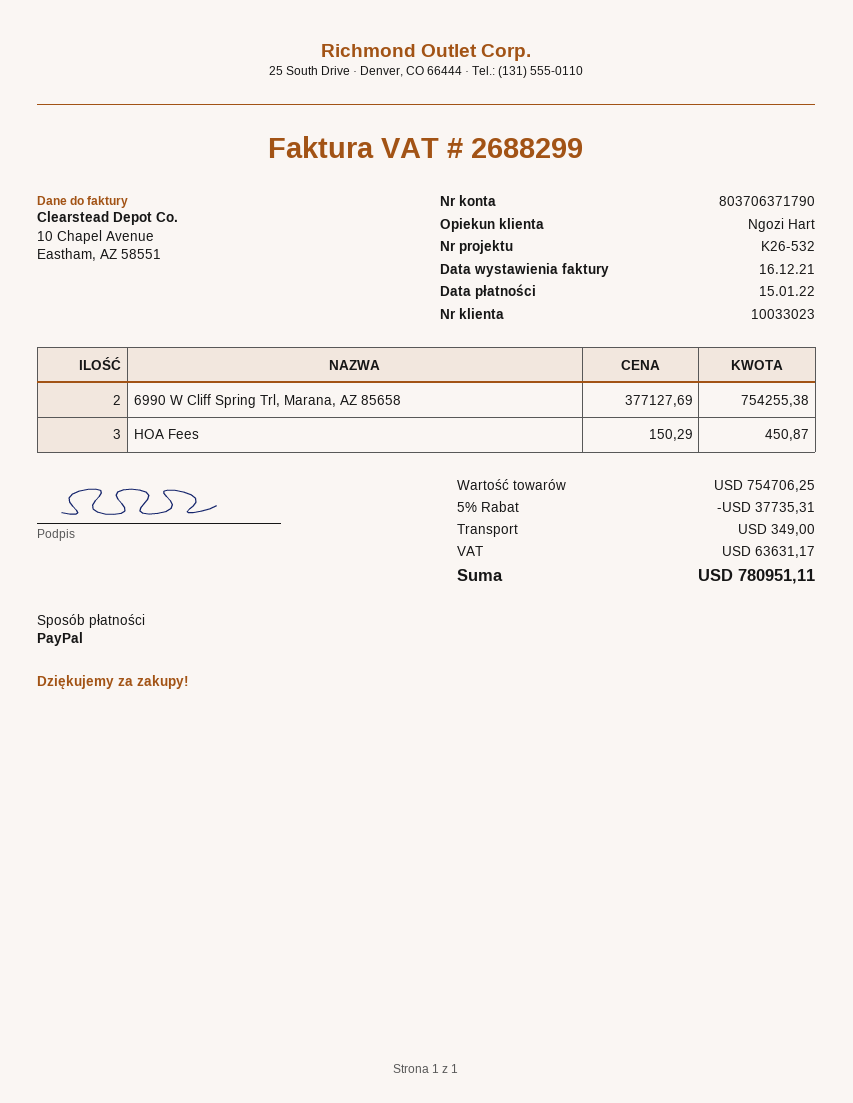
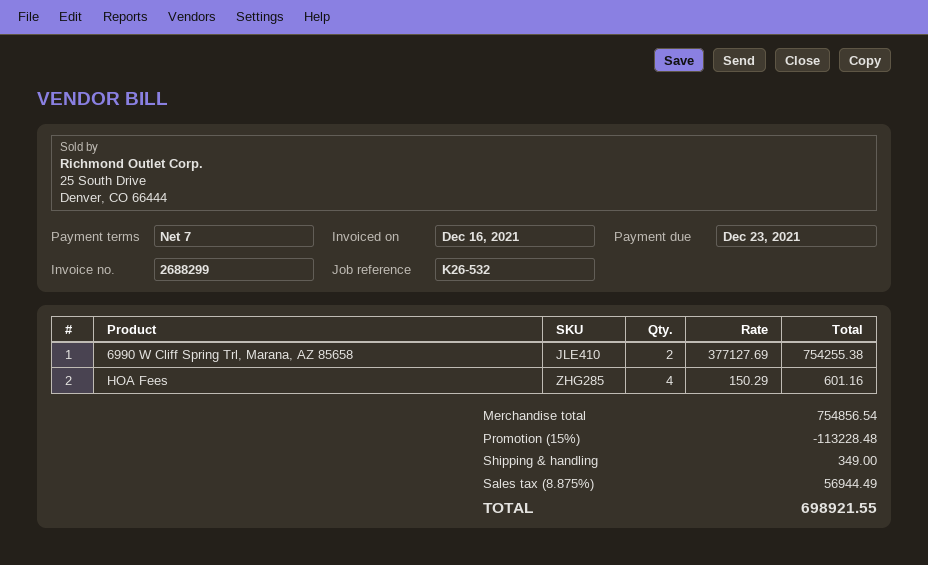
due date: 2022-01-15 -> 2021-12-23
HOA Fees: 3 x 150.29 = 450.87 -> 4 x 150.29 = 601.16
subtotal: 754706.25 -> 754856.54
discount: 5% = 37735.31 -> 15% = 113228.48
tax: 63631.17 -> 56944.49
total: 780951.11 -> 698921.55

